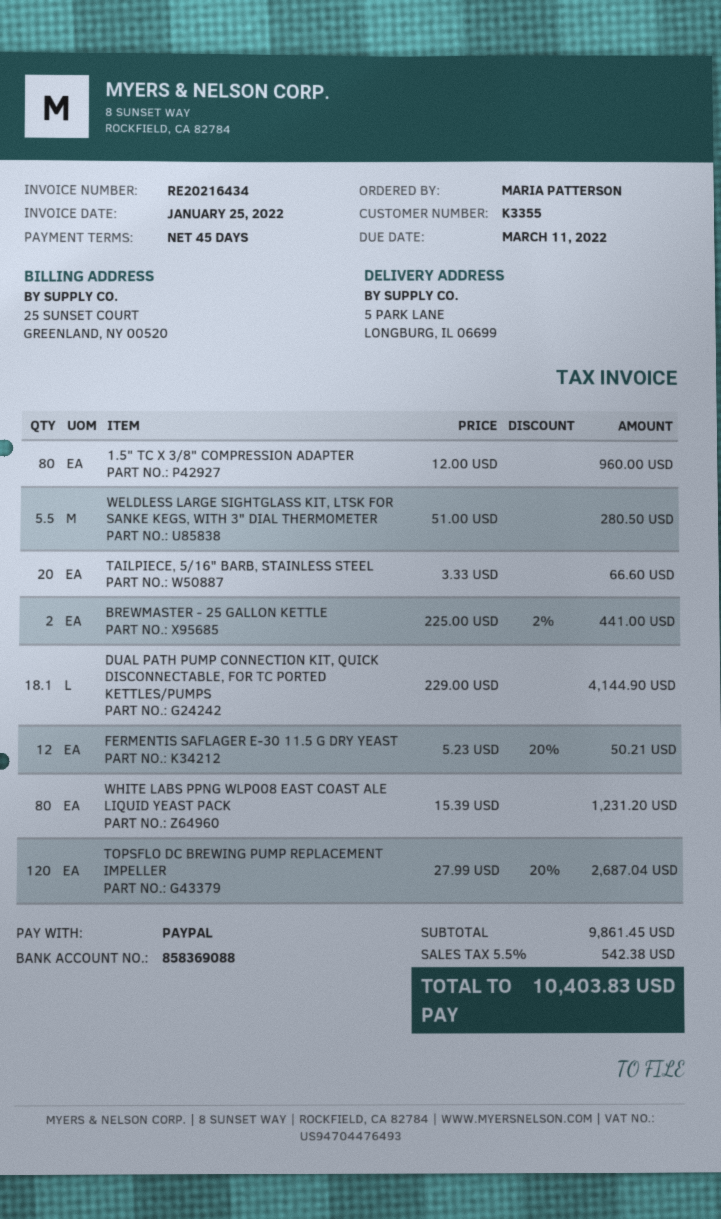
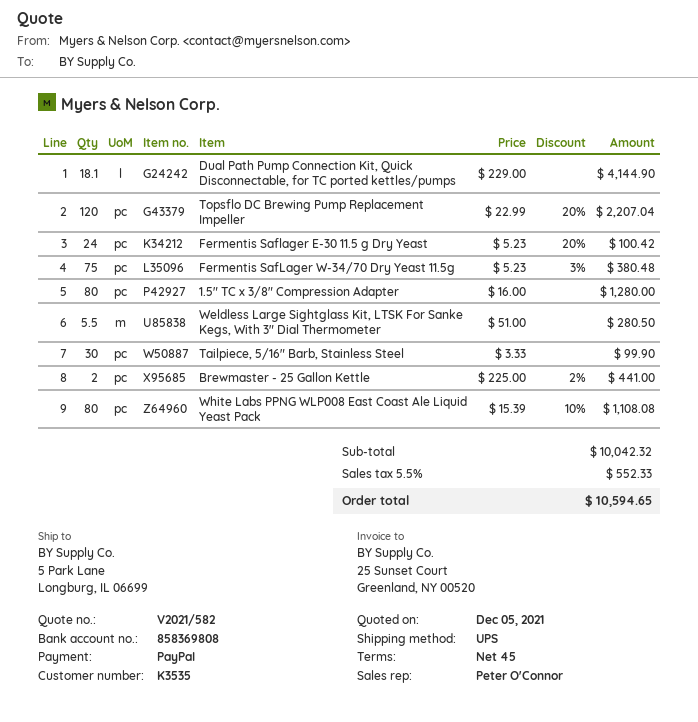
customer number: K3355 -> K3535
bank account: 858369088 -> 858369808
1.5" TC X 3/8" COMPRESSION ADAPTER: 80 x 12.00 = 960.00 -> 80 x 16.00 = 1280.00
TAILPIECE, 5/16" BARB, STAINLESS STEEL: 20 x 3.33 = 66.60 -> 30 x 3.33 = 99.90
FERMENTIS SAFLAGER E-30 11.5 G DRY YEAST: 12 x 5.23 - 20% = 50.21 -> 24 x 5.23 - 20% = 100.42
WHITE LABS PPNG WLP008 EAST COAST ALE LIQUID YEAST PACK: 80 x 15.39 = 1231.20 -> 80 x 15.39 - 10% = 1108.08
TOPSFLO DC BREWING PUMP REPLACEMENT IMPELLER: 120 x 27.99 - 20% = 2687.04 -> 120 x 22.99 - 20% = 2207.04
Fermentis SafLager W-34/70 Dry Yeast 11.5g: none -> 75 x 5.23 - 3% = 380.48
subtotal: 9861.45 -> 10042.32
tax: 5.5% = 542.38 -> 5.5% = 552.33
total: 10403.83 -> 10594.65

